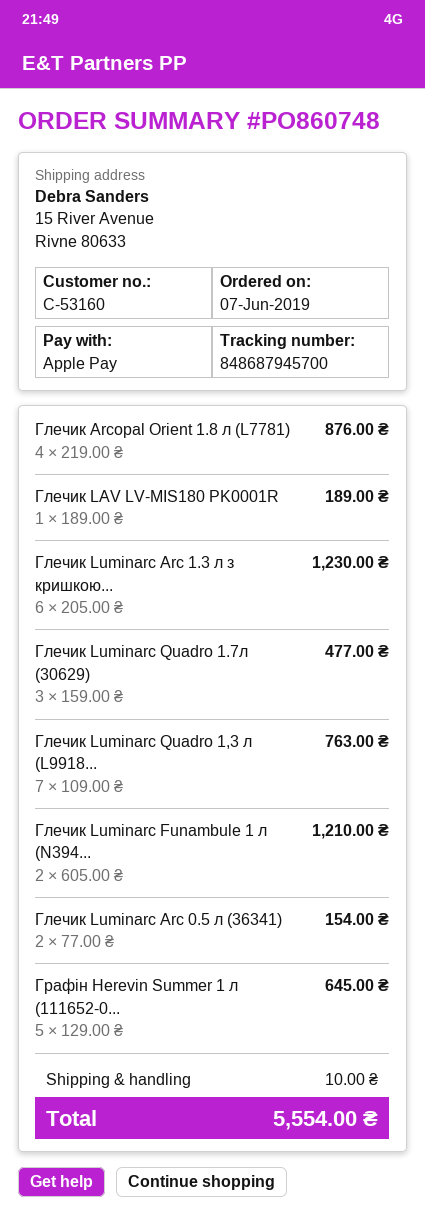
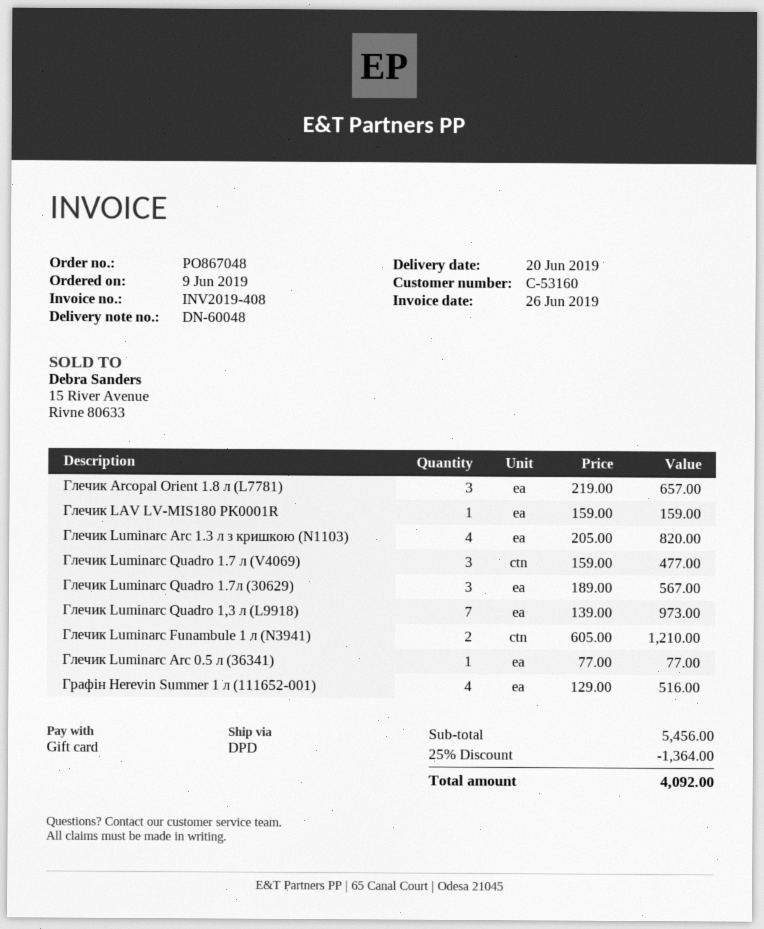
order number: PO860748 -> PO867048
order date: 2019-06-07 -> 2019-06-09
payment method: Apple Pay -> gift card
Глечик Arcopal Orient 1.8 л (L7781): 4 x 219.00 = 876.00 -> 3 x 219.00 = 657.00
Глечик LAV LV-MIS180 PK0001R: 1 x 189.00 = 189.00 -> 1 x 159.00 = 159.00
Глечик Luminarc Arc 1.3 л з кришкою...: 6 x 205.00 = 1230.00 -> 4 x 205.00 = 820.00
Глечик Luminarc Quadro 1.7л (30629): 3 x 159.00 = 477.00 -> 3 x 189.00 = 567.00
Глечик Luminarc Quadro 1,3 л (L9918...: 7 x 109.00 = 763.00 -> 7 x 139.00 = 973.00
Глечик Luminarc Arc 0.5 л (36341): 2 x 77.00 = 154.00 -> 1 x 77.00 = 77.00
Графін Herevin Summer 1 л (111652-0...: 5 x 129.00 = 645.00 -> 4 x 129.00 = 516.00
Глечик Luminarc Quadro 1.7 л (V4069): none -> 3 x 159.00 = 477.00
discount: none -> 25% = 1364.00
shipping: 10.00 -> none
total: 5554.00 -> 4092.00

